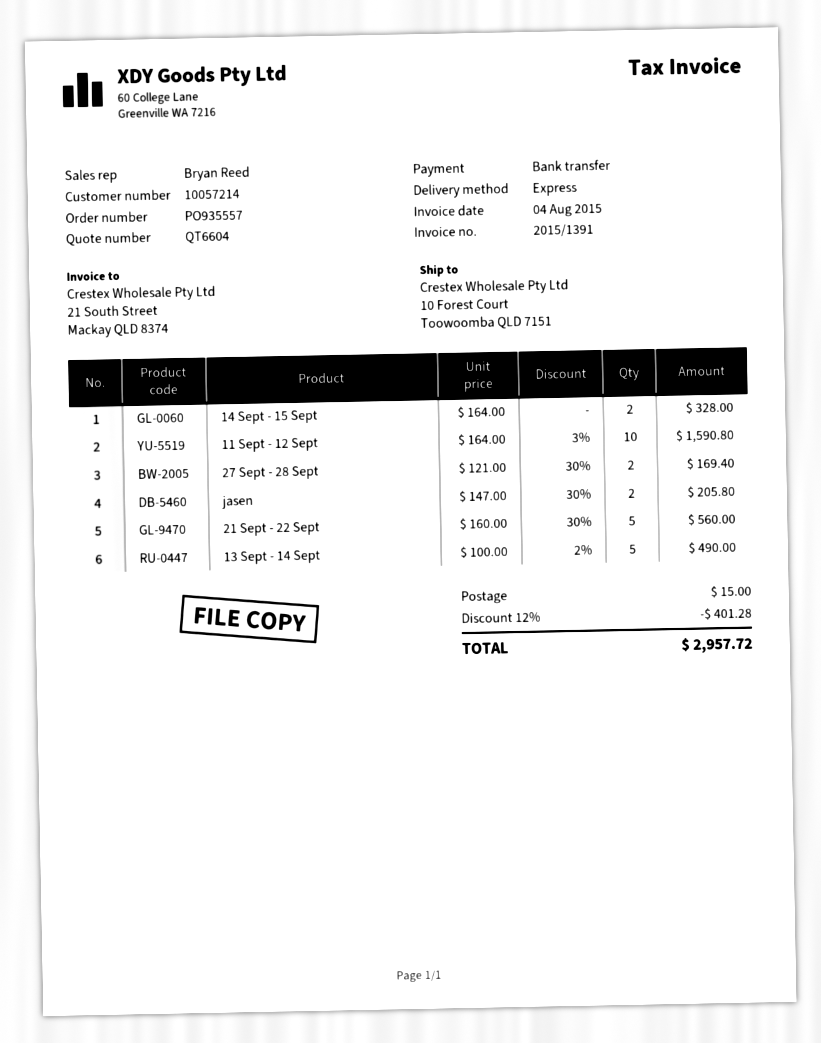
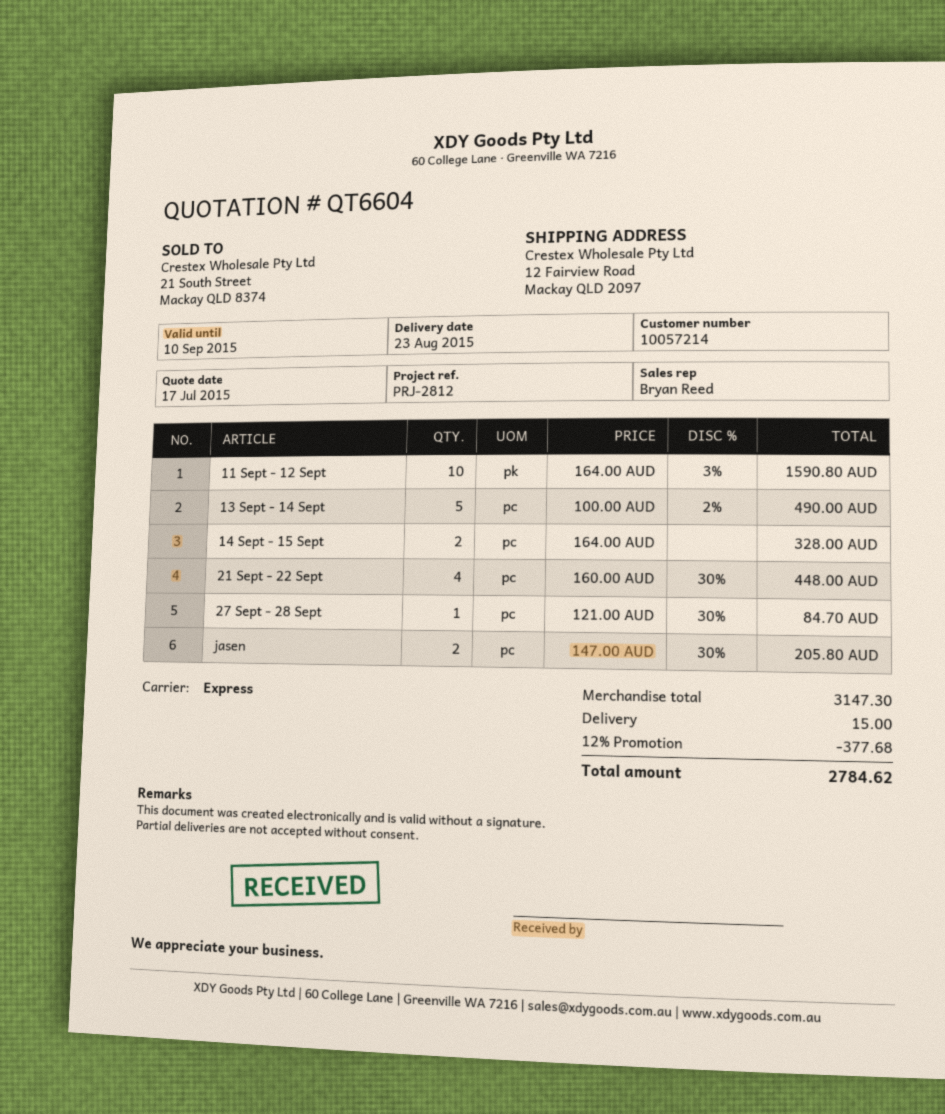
ship to: 10 Forest Court, Toowoomba QLD 7151 -> 12 Fairview Road, Mackay QLD 2097
27 Sept - 28 Sept: 2 x 121.00 - 30% = 169.40 -> 1 x 121.00 - 30% = 84.70
21 Sept - 22 Sept: 5 x 160.00 - 30% = 560.00 -> 4 x 160.00 - 30% = 448.00
discount: 12% = 401.28 -> 12% = 377.68
total: 2957.72 -> 2784.62

